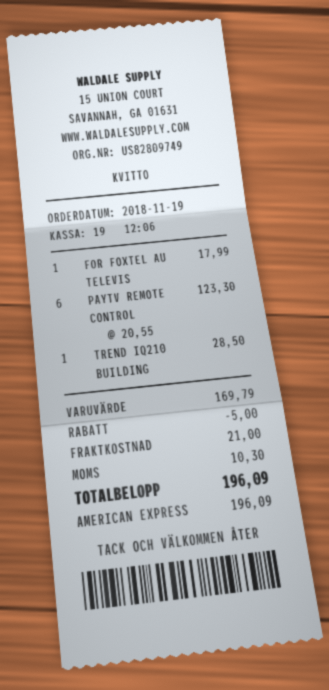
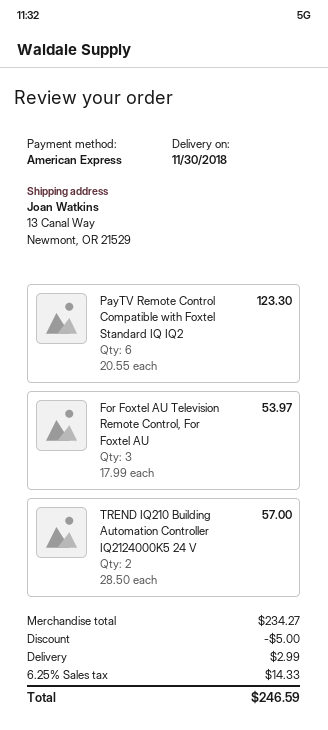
FOR FOXTEL AU TELEVIS: 1 x 17.99 = 17.99 -> 3 x 17.99 = 53.97
TREND IQ210 BUILDING: 1 x 28.50 = 28.50 -> 2 x 28.50 = 57.00
subtotal: 169.79 -> 234.27
shipping: 21.00 -> 2.99
tax: 10.30 -> 14.33
total: 196.09 -> 246.59

